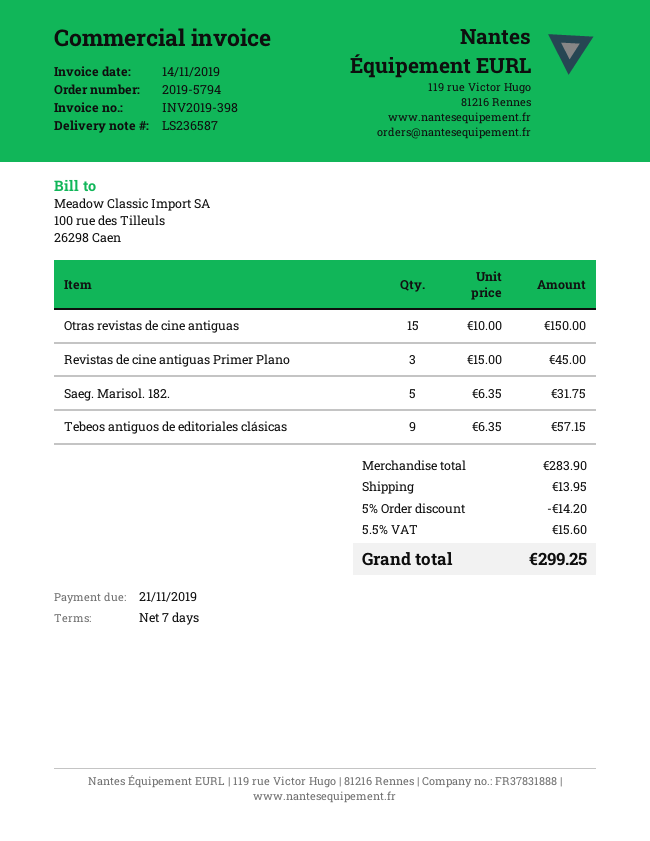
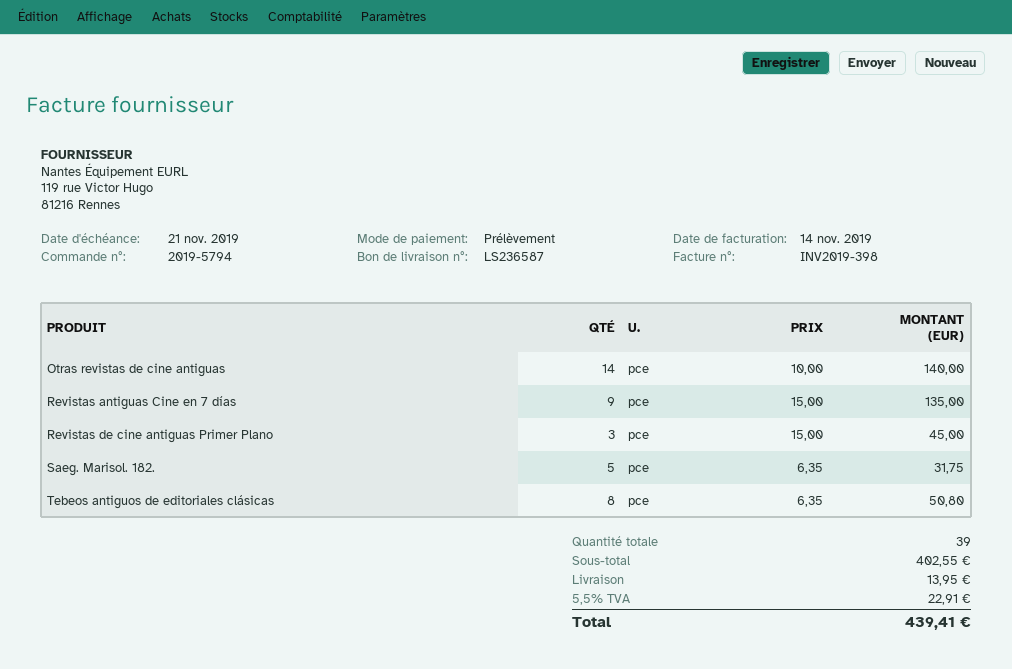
Otras revistas de cine antiguas: 15 x 10.00 = 150.00 -> 14 x 10.00 = 140.00
Tebeos antiguos de editoriales clásicas: 9 x 6.35 = 57.15 -> 8 x 6.35 = 50.80
Revistas antiguas Cine en 7 días: none -> 9 x 15.00 = 135.00
subtotal: 283.90 -> 402.55
discount: 5% = 14.20 -> none
tax: 5.5% = 15.60 -> 5.5% = 22.91
total: 299.25 -> 439.41

